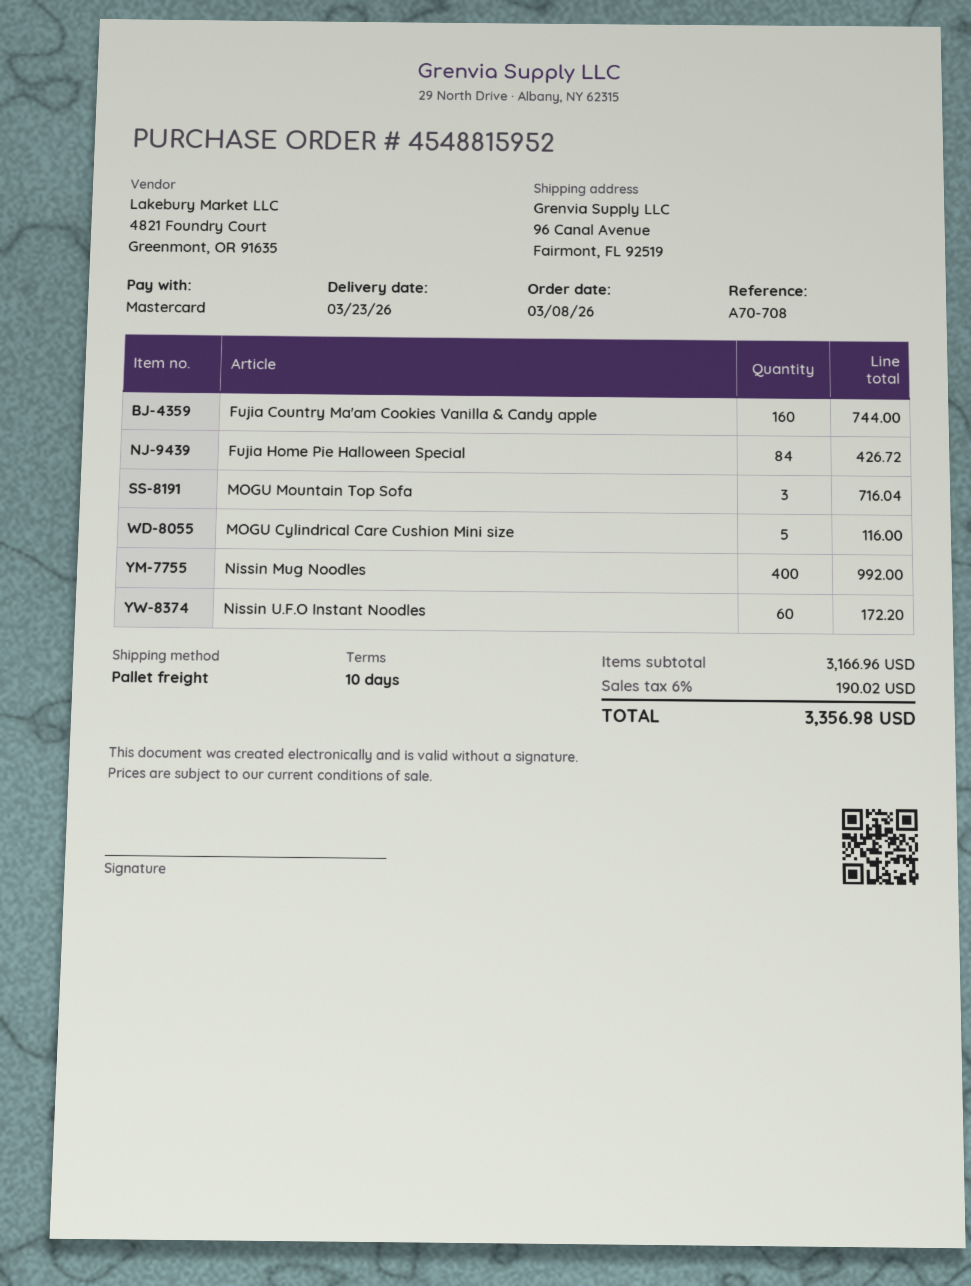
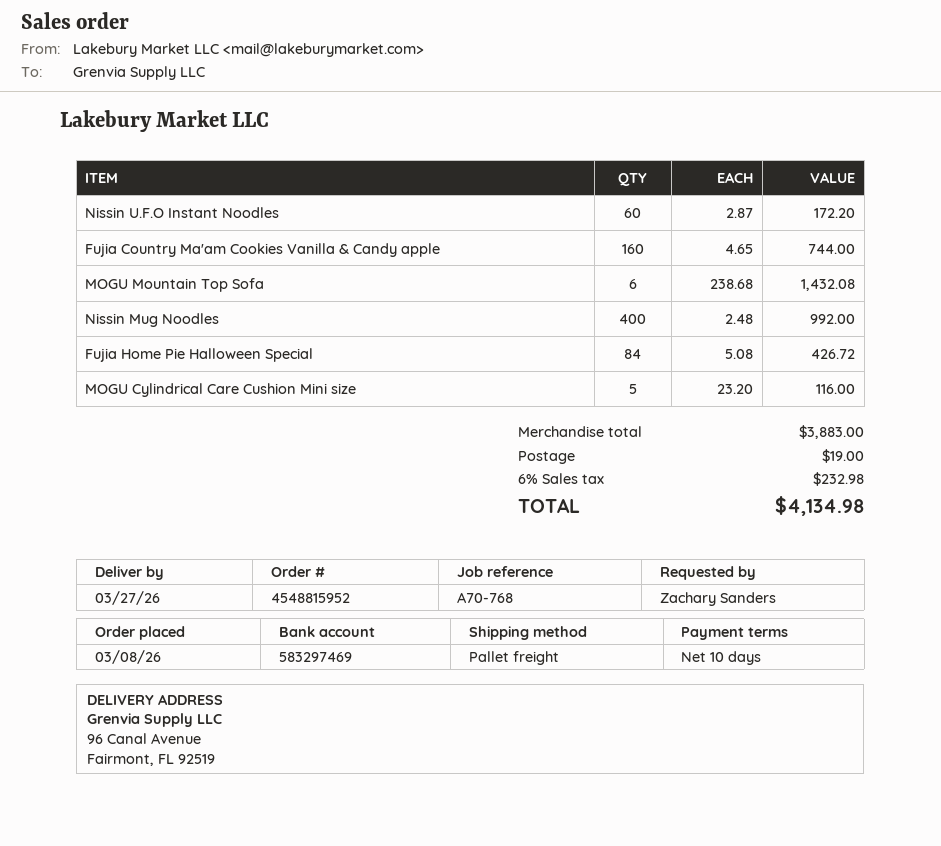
delivery date: 2026-03-23 -> 2026-03-27
reference: A70-708 -> A70-768
MOGU Mountain Top Sofa: 3 for 716.04 -> 6 for 1432.08
subtotal: 3166.96 -> 3883.00
shipping: none -> 19.00
tax: 6% = 190.02 -> 6% = 232.98
total: 3356.98 -> 4134.98

